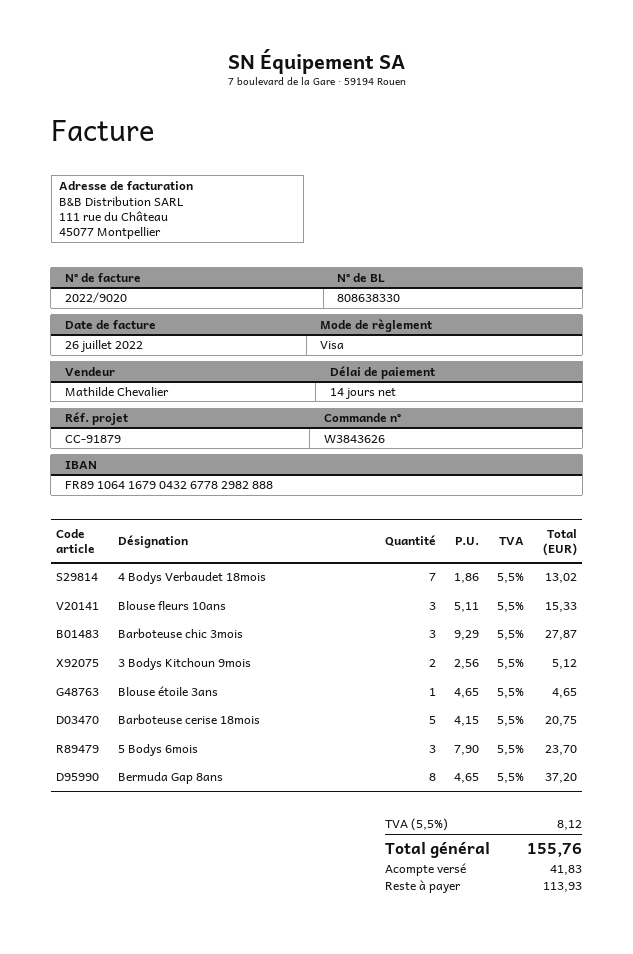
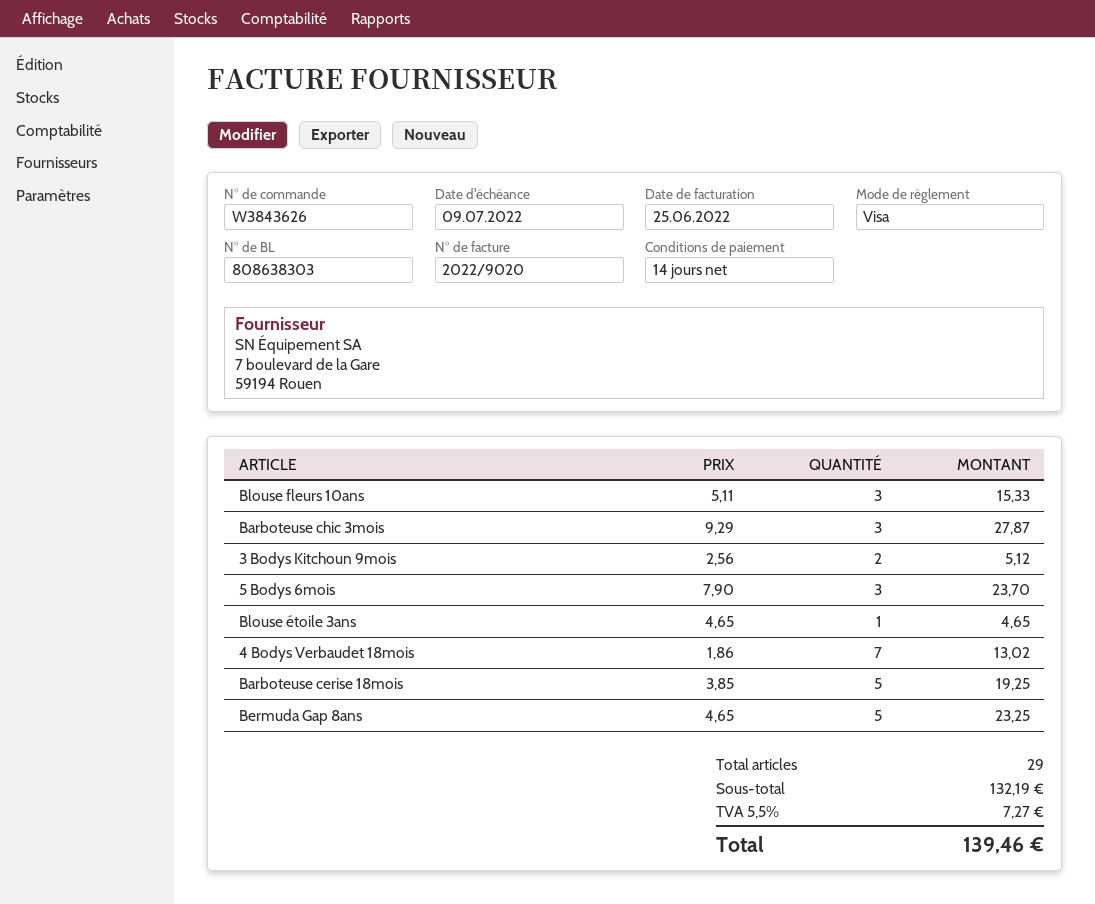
delivery note number: 808638330 -> 808638303
invoice date: 2022-07-26 -> 2022-06-25
Barboteuse cerise 18mois: 5 x 4.15 = 20.75 -> 5 x 3.85 = 19.25
Bermuda Gap 8ans: 8 x 4.65 = 37.20 -> 5 x 4.65 = 23.25
tax: 5.5% = 8.12 -> 5.5% = 7.27
total: 155.76 -> 139.46

